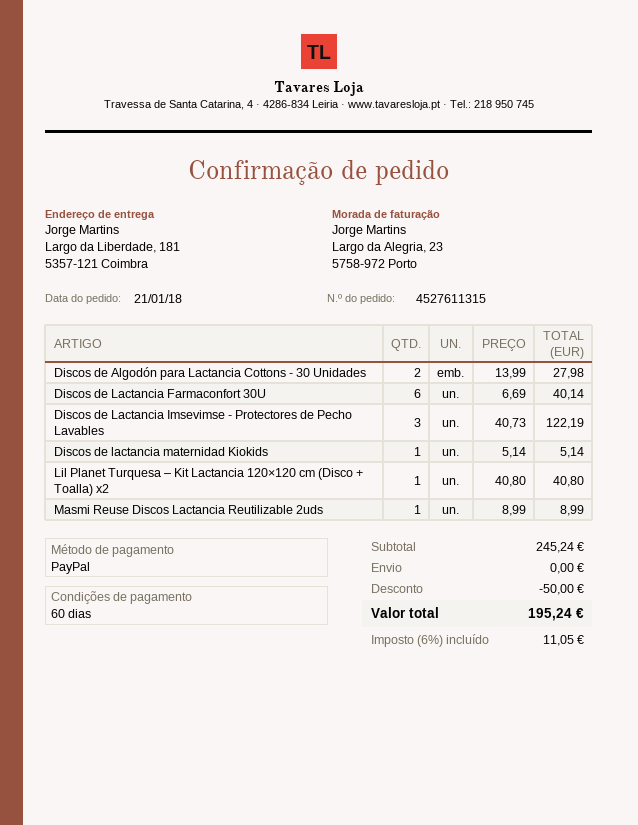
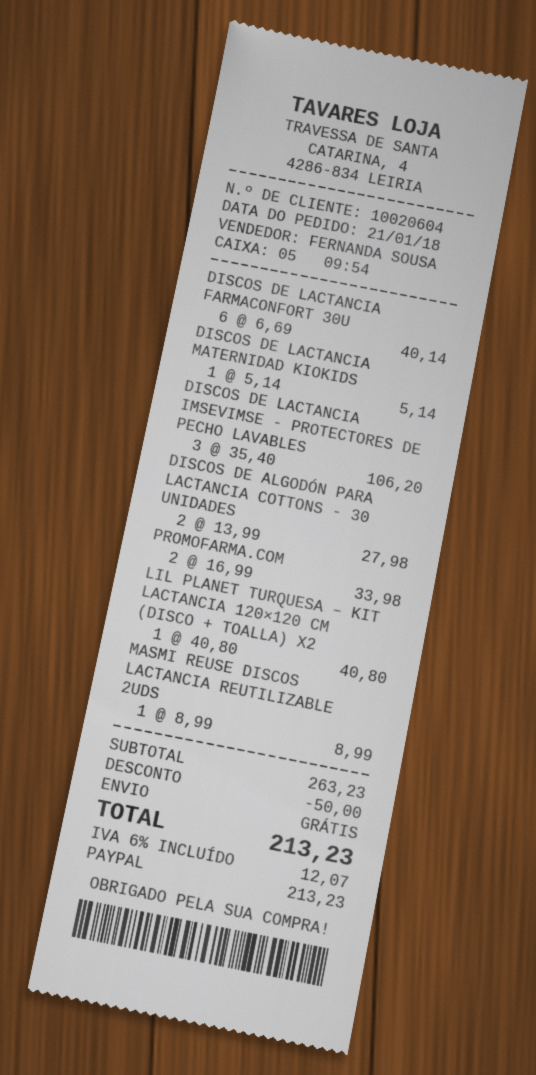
Discos de Lactancia Imsevimse - Protectores de Pecho Lavables: 3 x 40.73 = 122.19 -> 3 x 35.40 = 106.20
PROMOFARMA.COM: none -> 2 x 16.99 = 33.98
subtotal: 245.24 -> 263.23
tax: 6% = 11.05 -> 6% = 12.07
total: 195.24 -> 213.23

